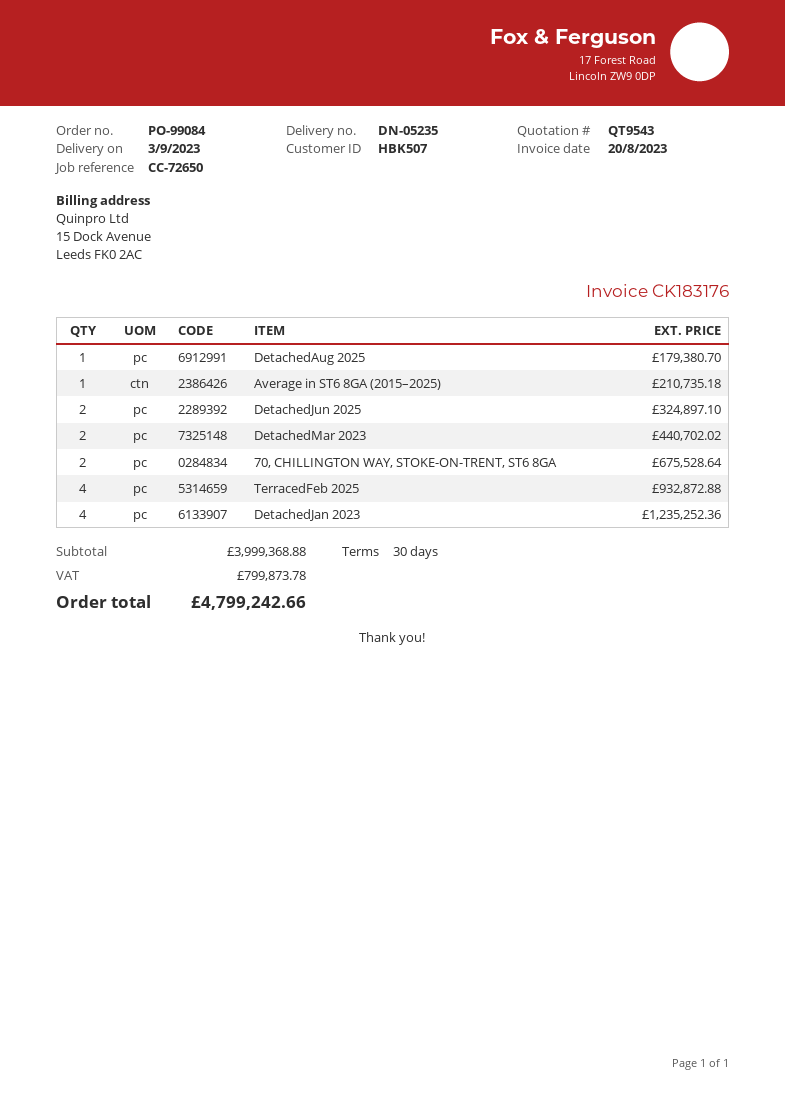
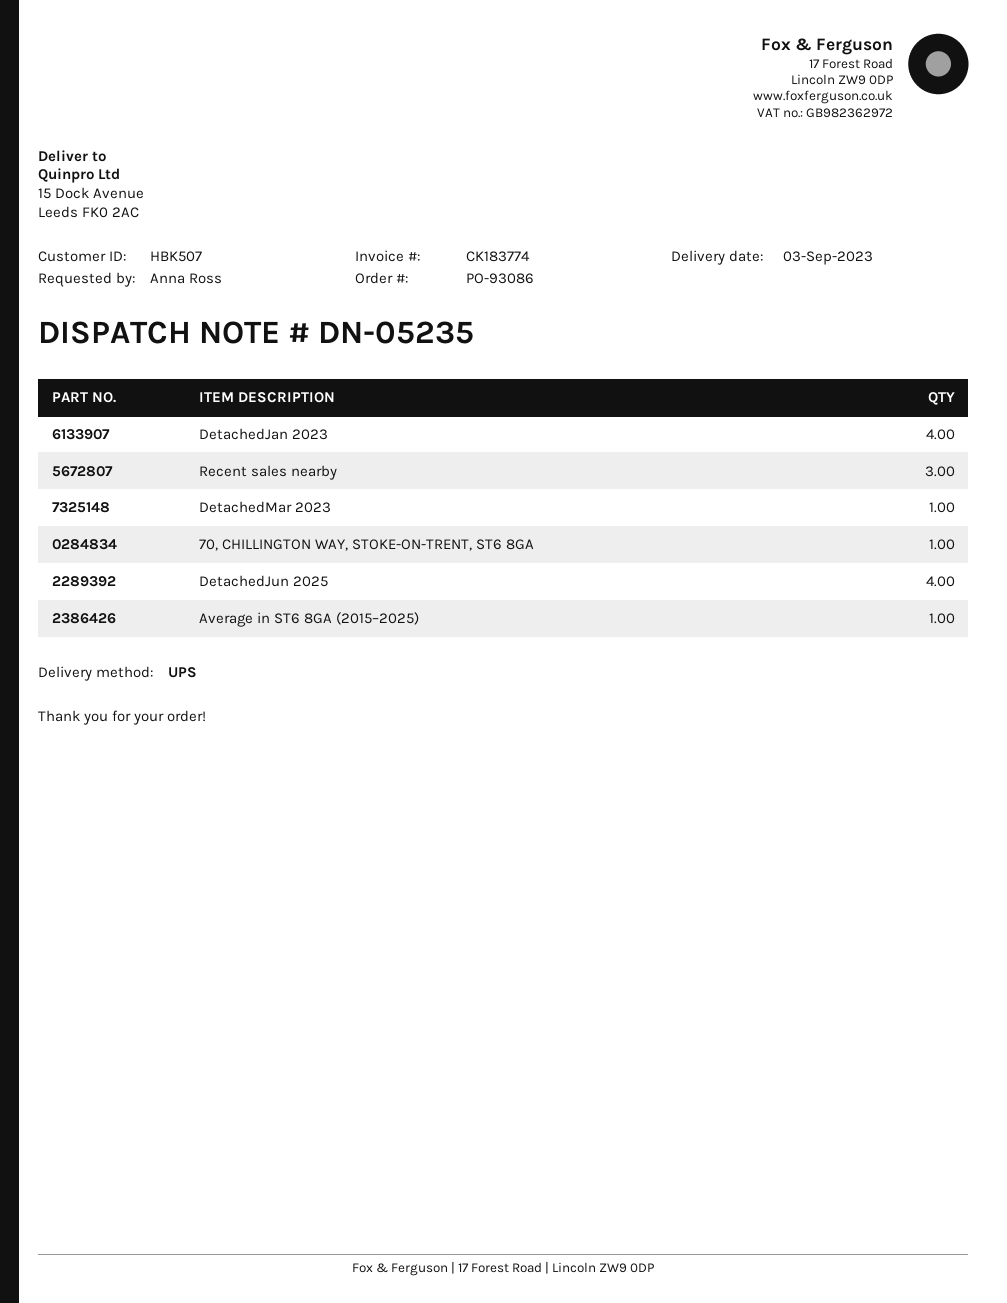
order number: PO-99084 -> PO-93086
invoice number: CK183176 -> CK183774
DetachedAug 2025: 1 -> none
DetachedJun 2025: 2 -> 4
DetachedMar 2023: 2 -> 1
70, CHILLINGTON WAY, STOKE-ON-TRENT, ST6 8GA: 2 -> 1
TerracedFeb 2025: 4 -> none
Recent sales nearby: none -> 3

